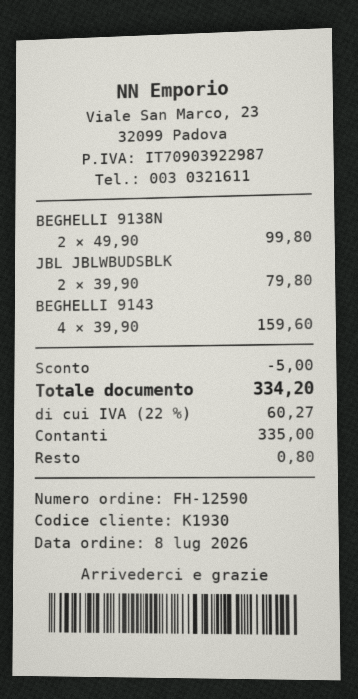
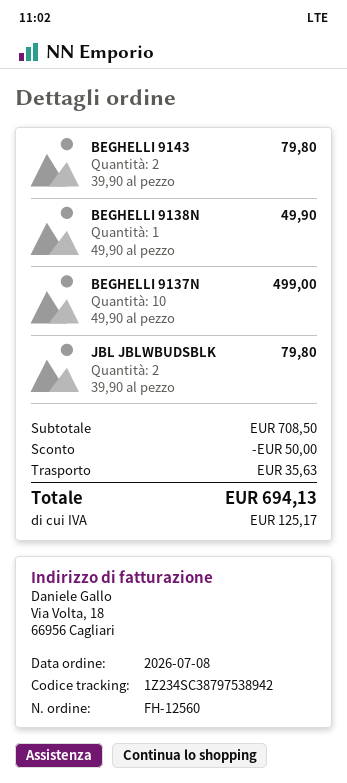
order number: FH-12590 -> FH-12560
BEGHELLI 9138N: 2 x 49.90 = 99.80 -> 1 x 49.90 = 49.90
BEGHELLI 9143: 4 x 39.90 = 159.60 -> 2 x 39.90 = 79.80
BEGHELLI 9137N: none -> 10 x 49.90 = 499.00
discount: 5.00 -> 50.00
shipping: none -> 35.63
tax: 60.27 -> 125.17
total: 334.20 -> 694.13

